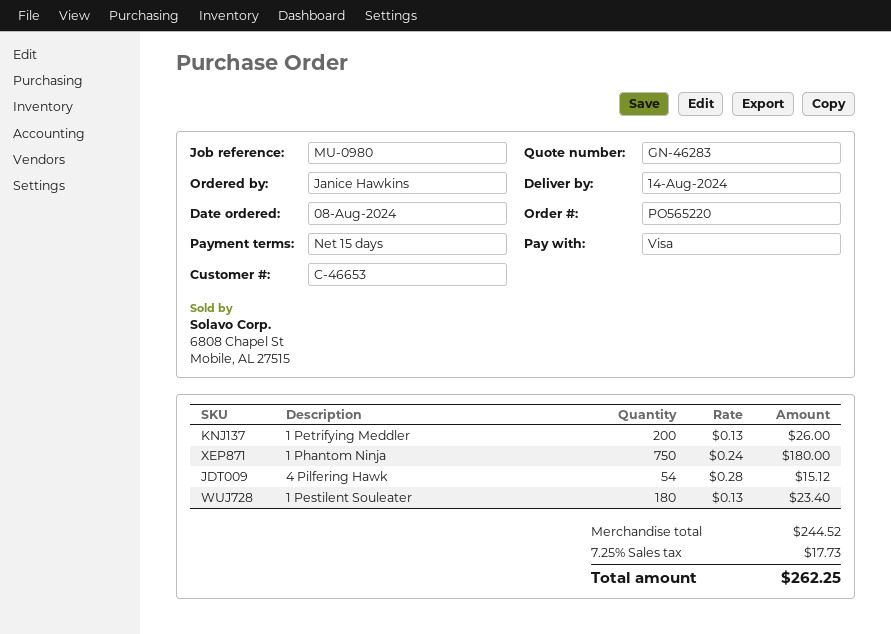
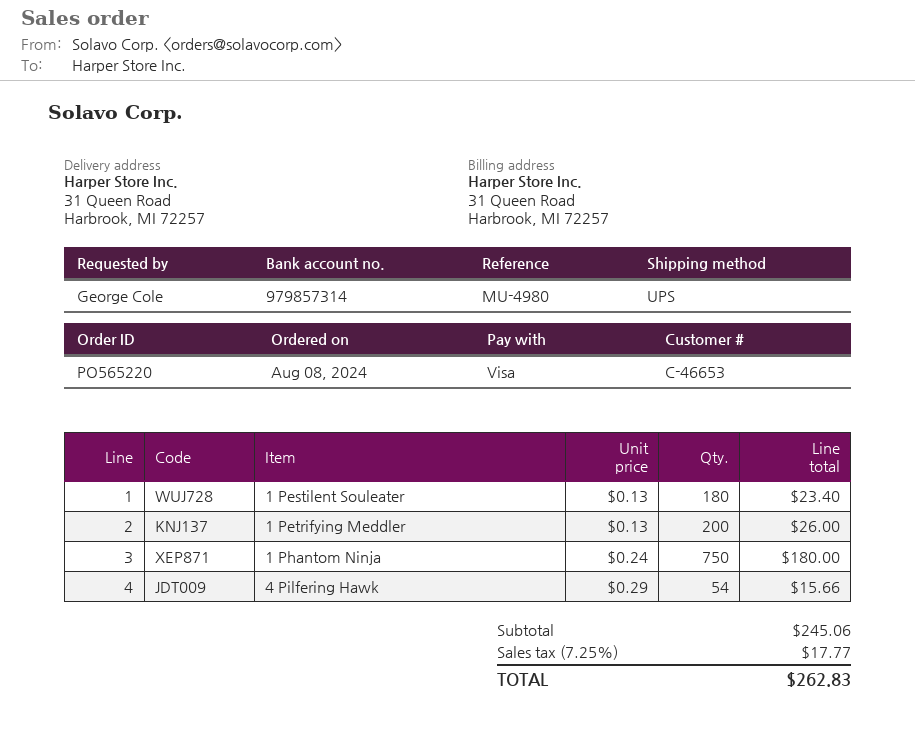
reference: MU-0980 -> MU-4980
ordered by: Janice Hawkins -> George Cole
4 Pilfering Hawk: 54 x 0.28 = 15.12 -> 54 x 0.29 = 15.66
subtotal: 244.52 -> 245.06
tax: 7.25% = 17.73 -> 7.25% = 17.77
total: 262.25 -> 262.83

